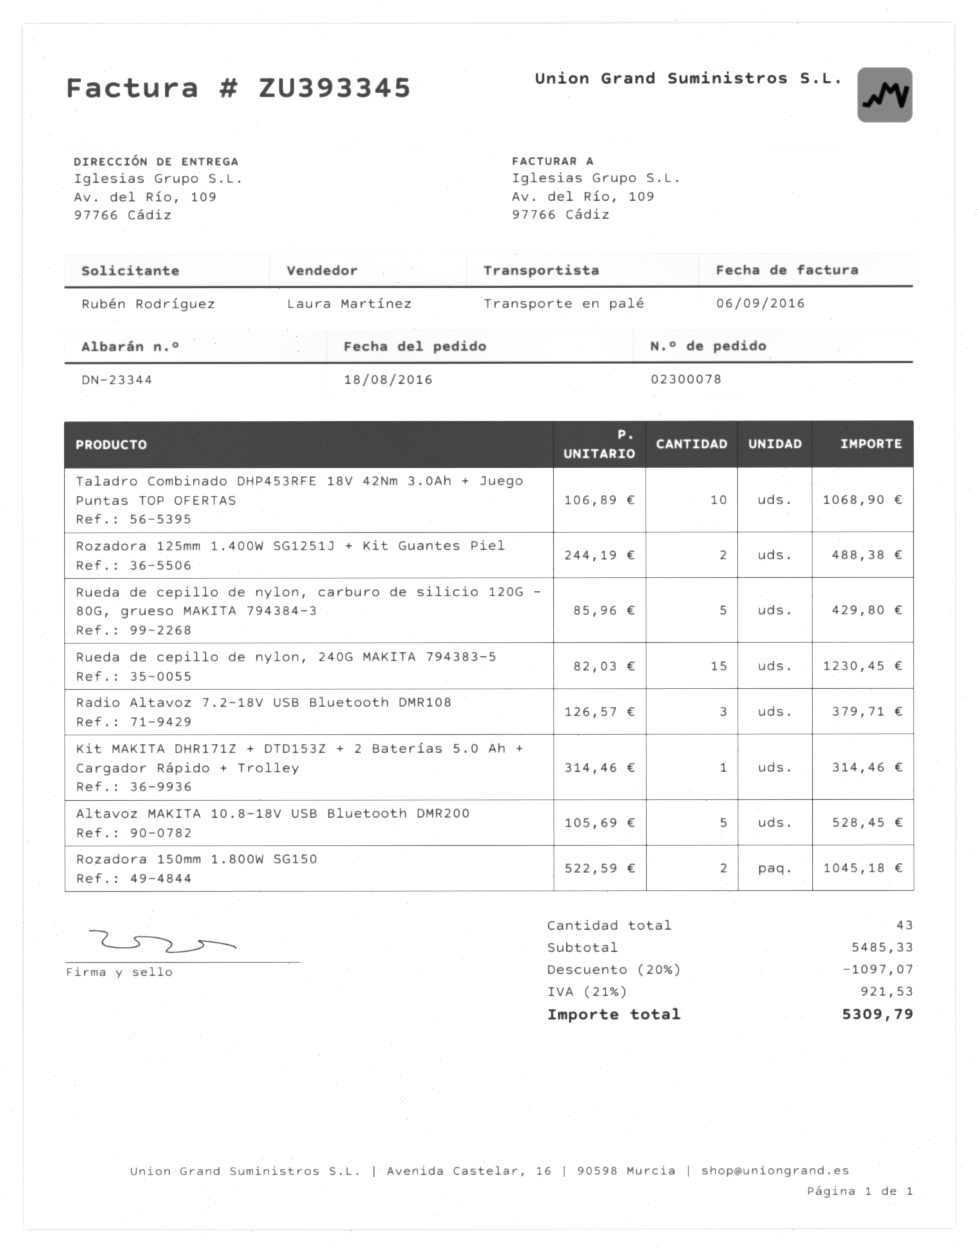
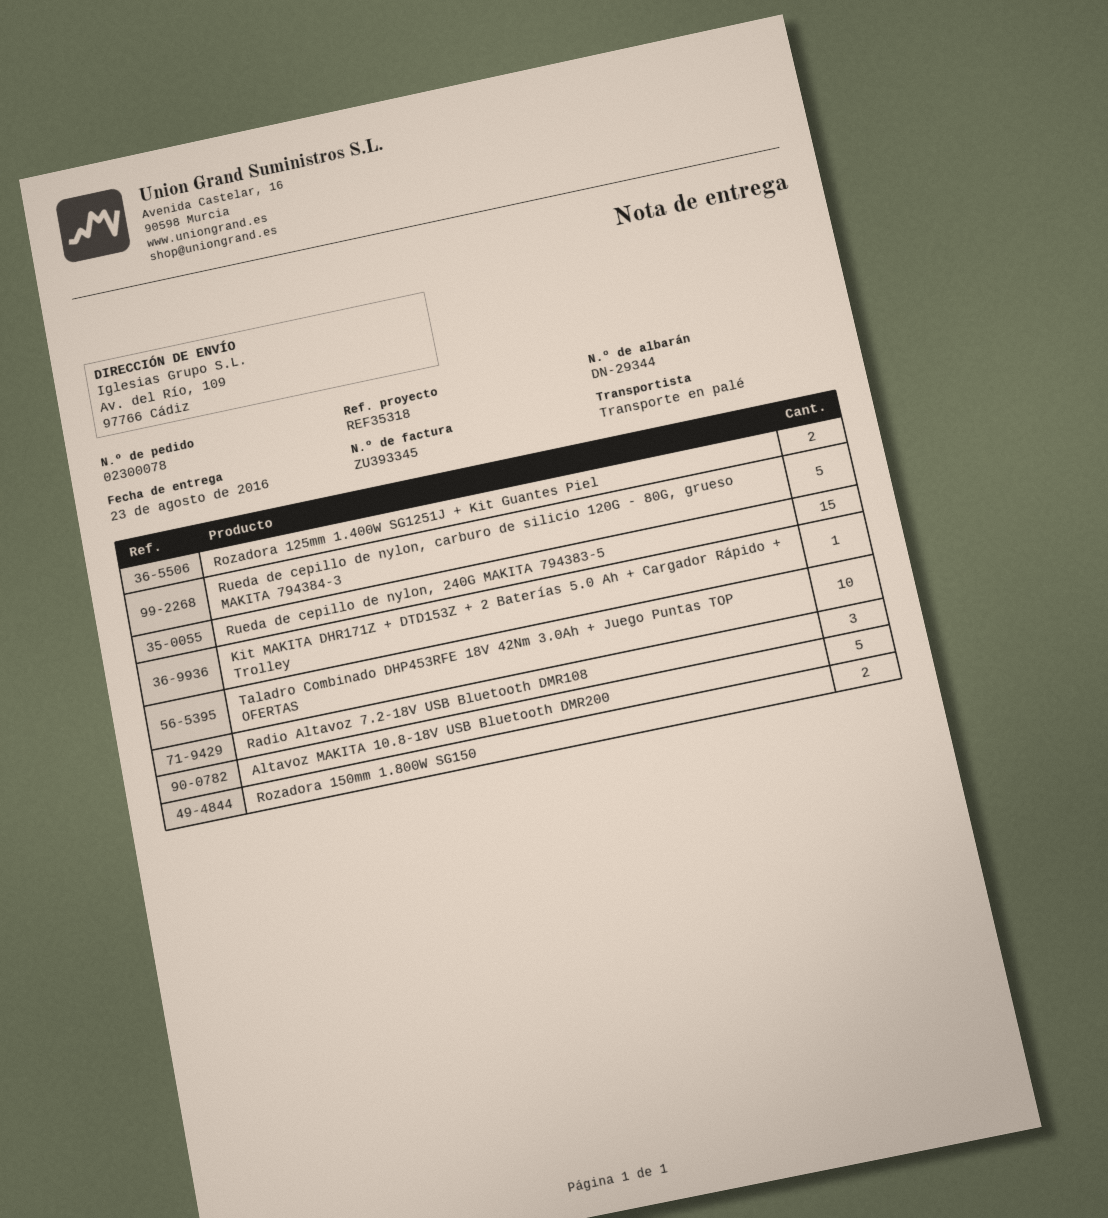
delivery note number: DN-23344 -> DN-29344

